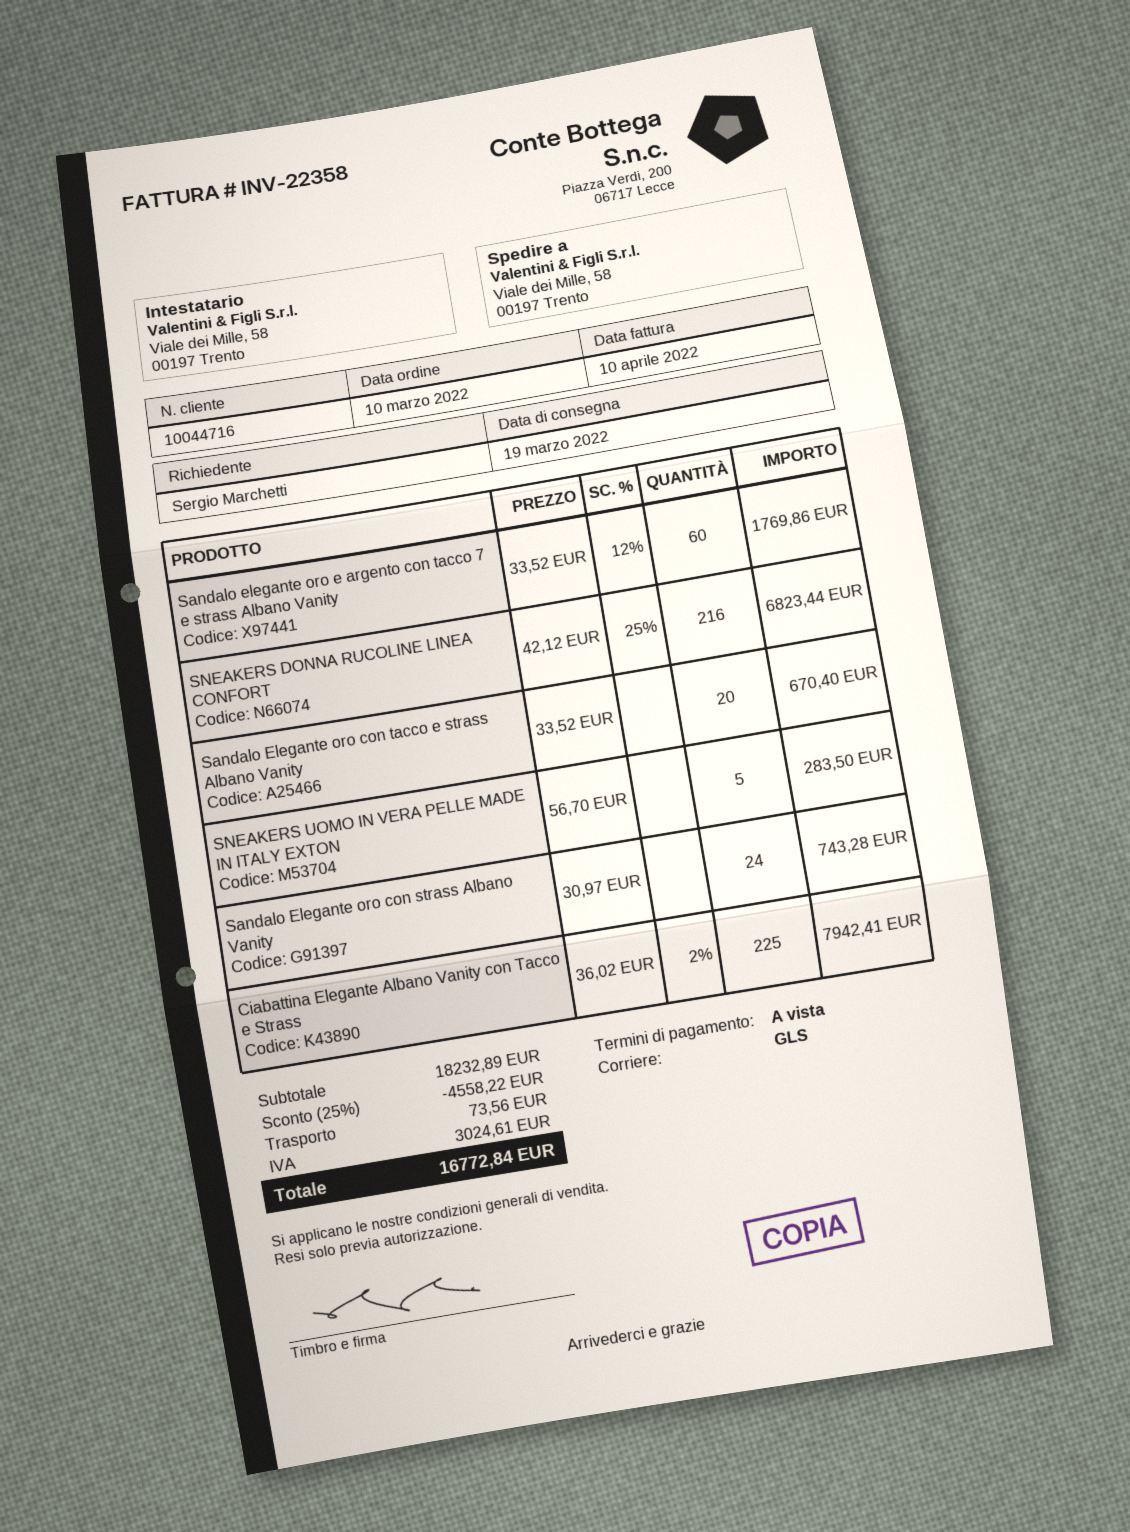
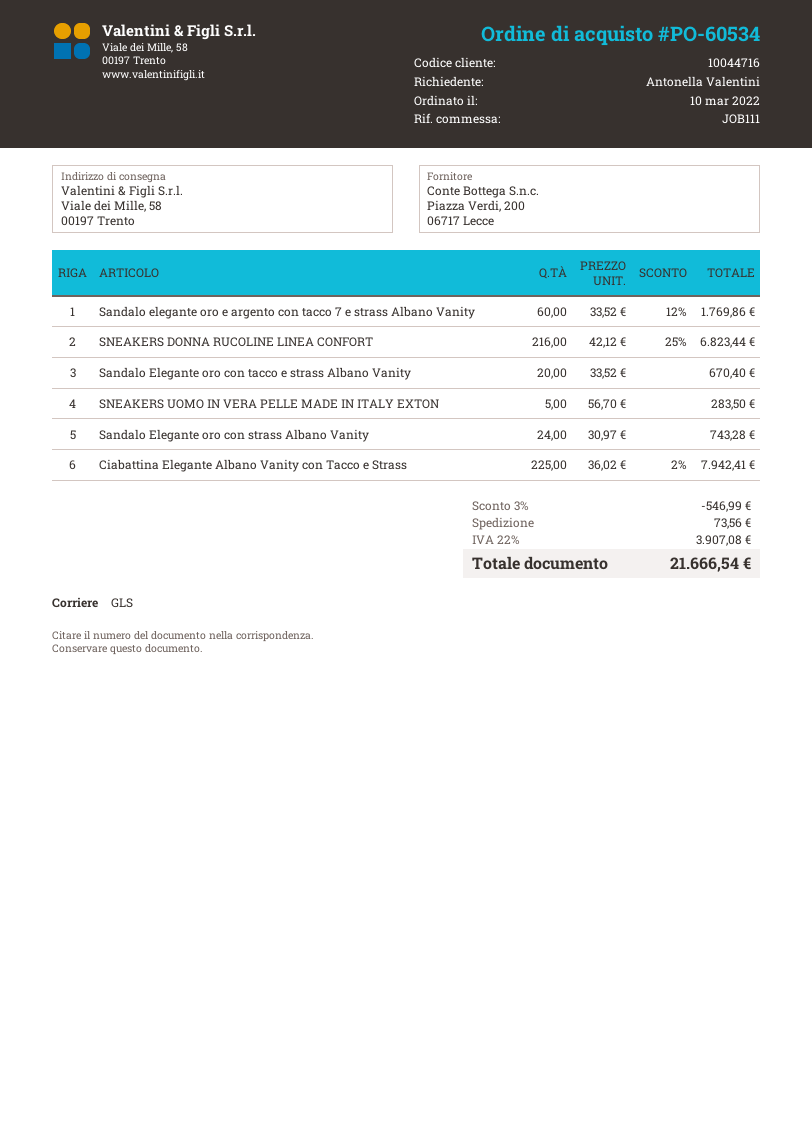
ordered by: Sergio Marchetti -> Antonella Valentini
discount: 25% = 4558.22 -> 3% = 546.99
tax: 3024.61 -> 3907.08
total: 16772.84 -> 21666.54

